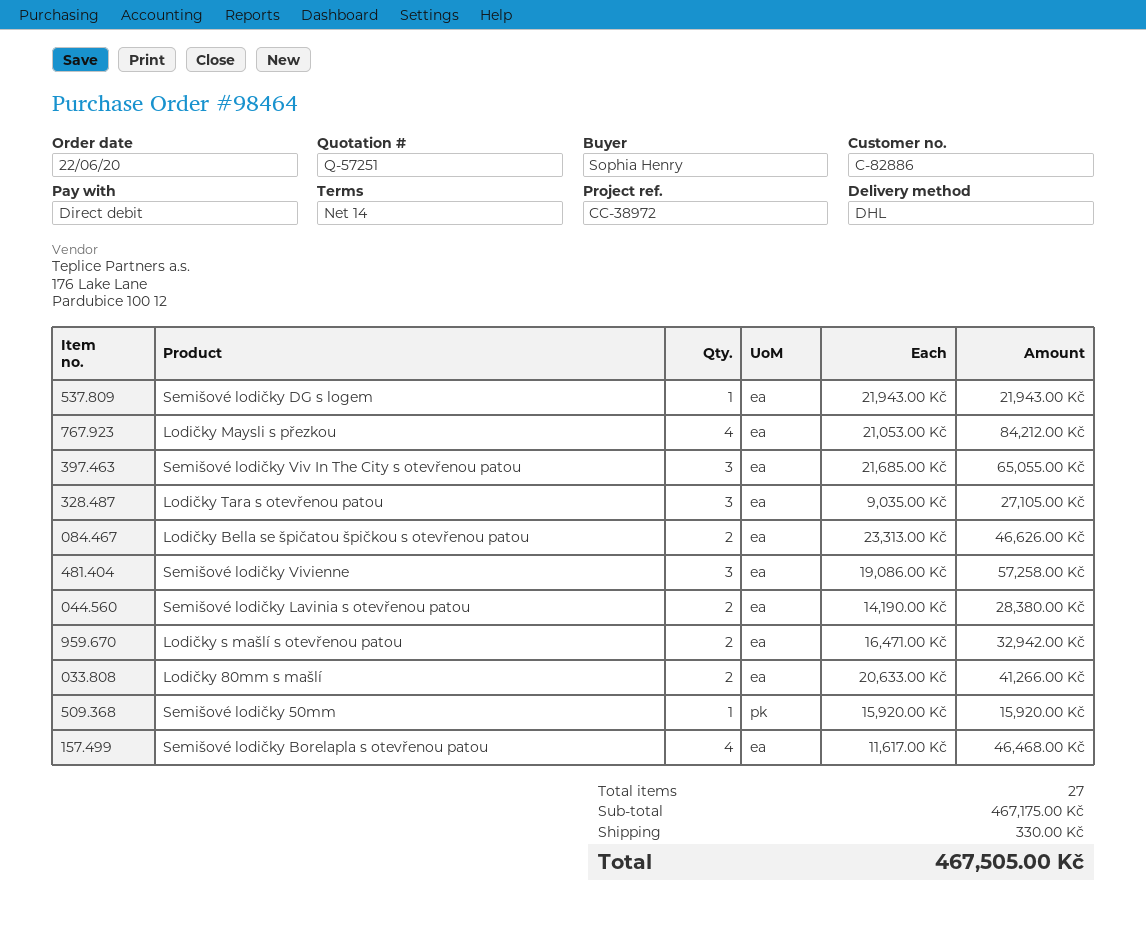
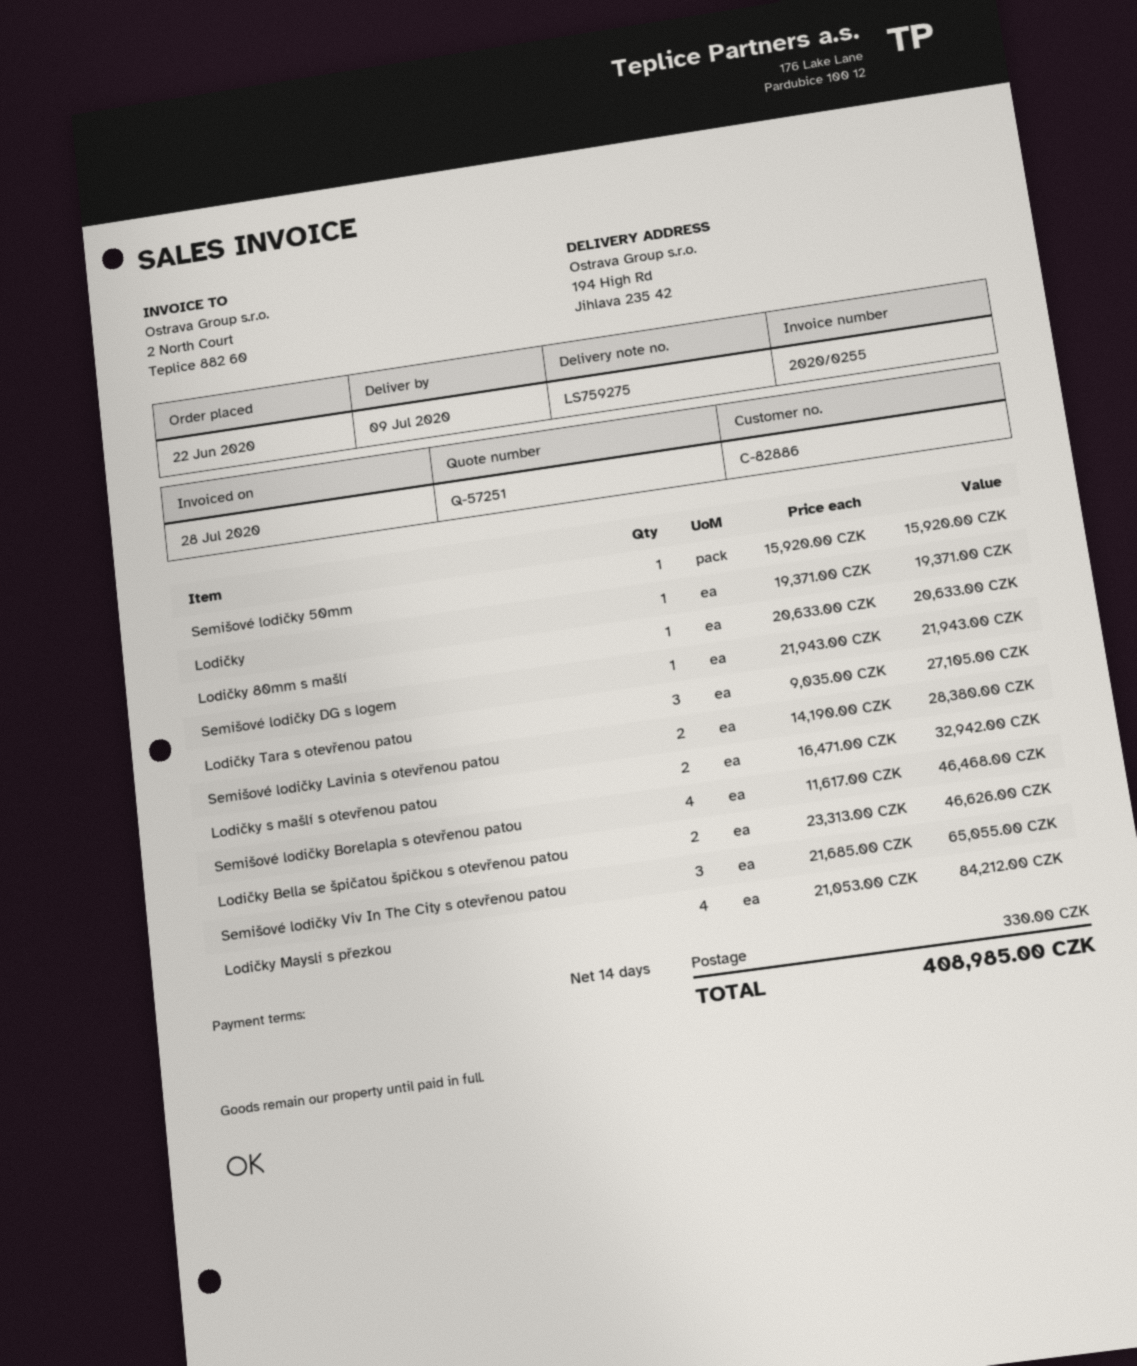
Semišové lodičky Vivienne: 3 x 19086.00 = 57258.00 -> none
Lodičky 80mm s mašlí: 2 x 20633.00 = 41266.00 -> 1 x 20633.00 = 20633.00
Lodičky: none -> 1 x 19371.00 = 19371.00
total: 467505.00 -> 408985.00

